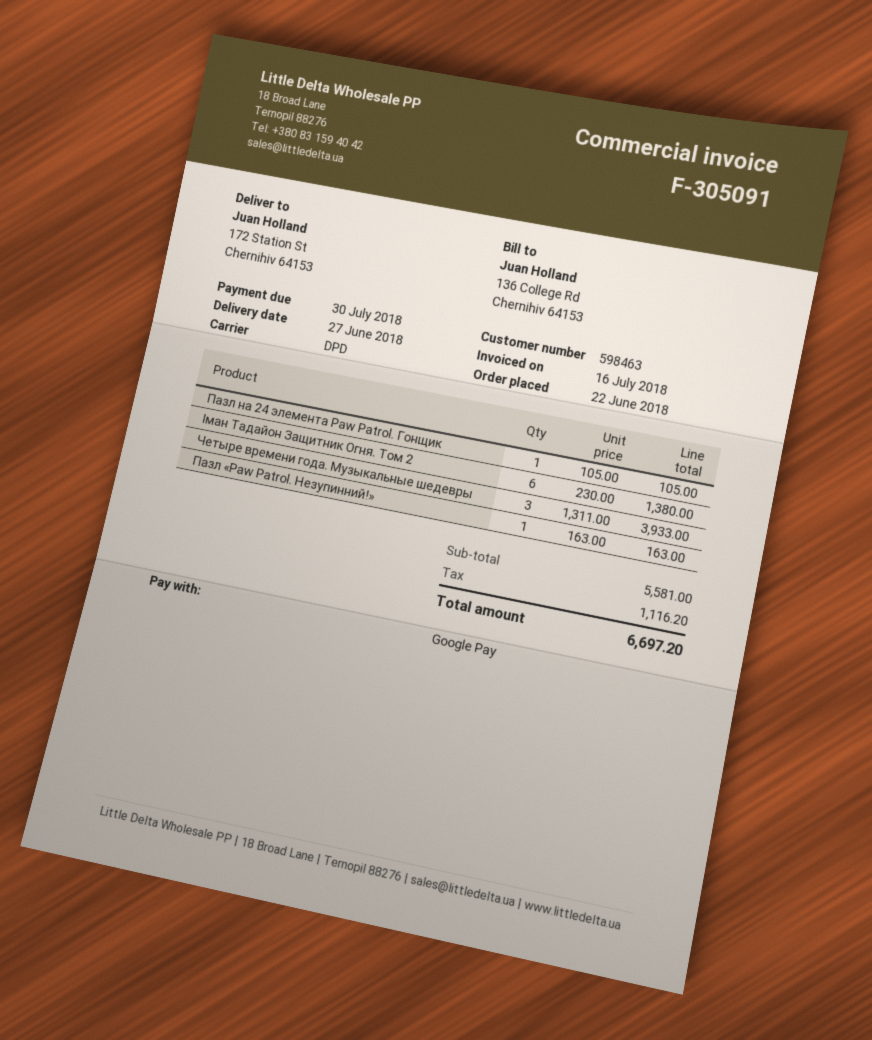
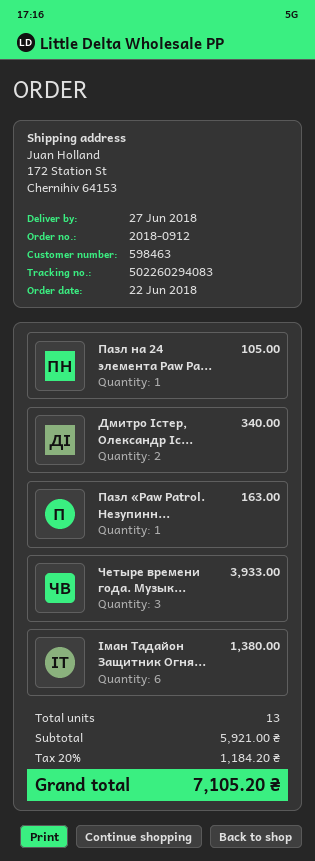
Дмитро Істер, Олександр Іс...: none -> 2 for 340.00
subtotal: 5581.00 -> 5921.00
tax: 1116.20 -> 1184.20
total: 6697.20 -> 7105.20

